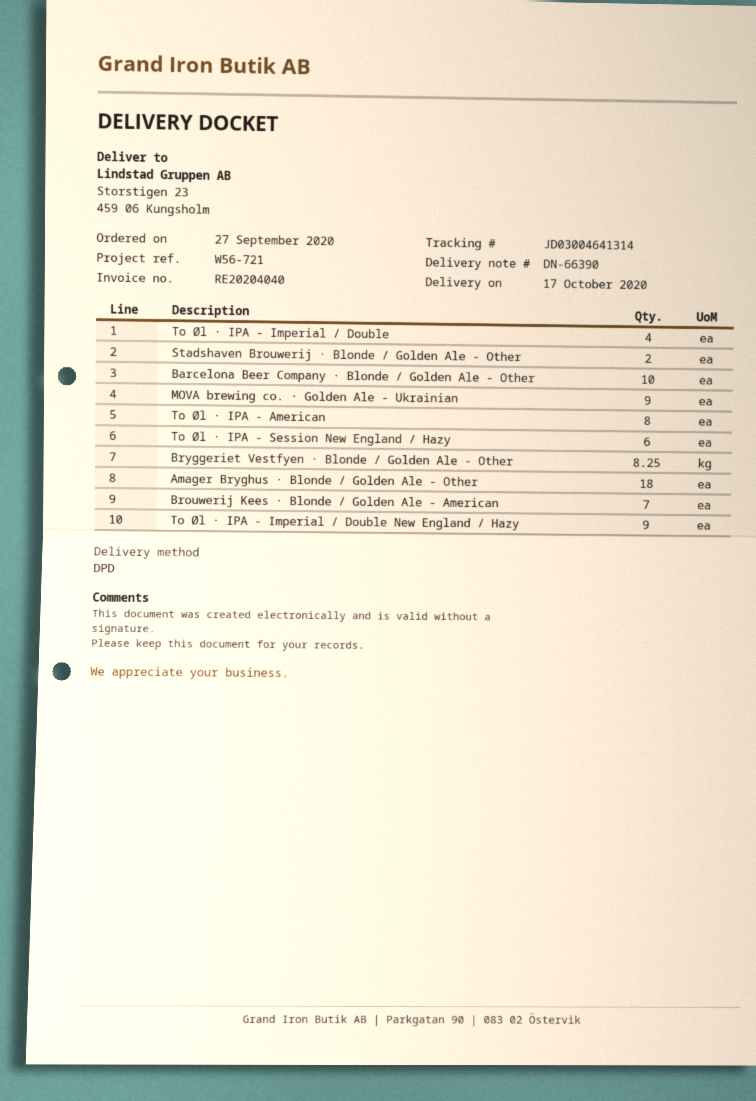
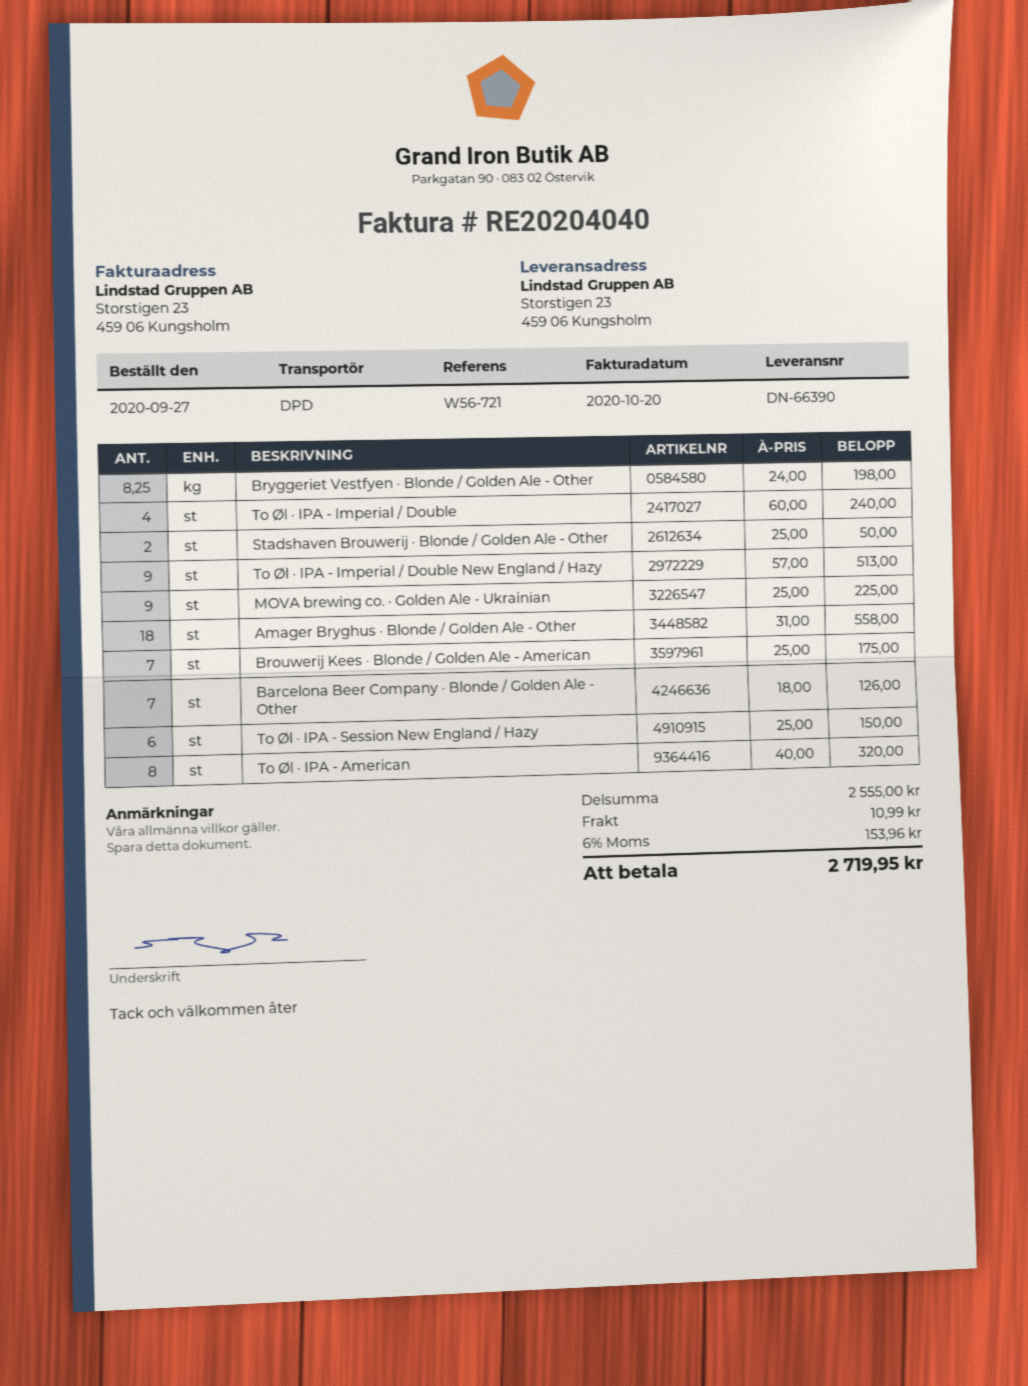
Barcelona Beer Company · Blonde / Golden Ale - Other: 10 -> 7

